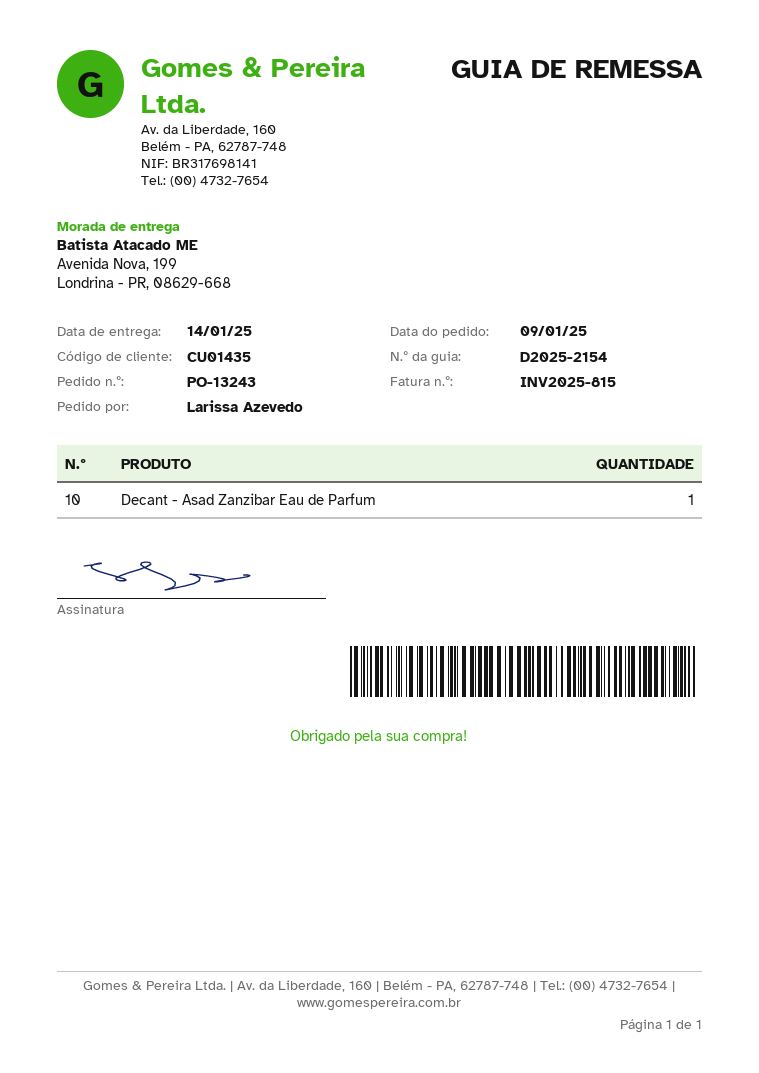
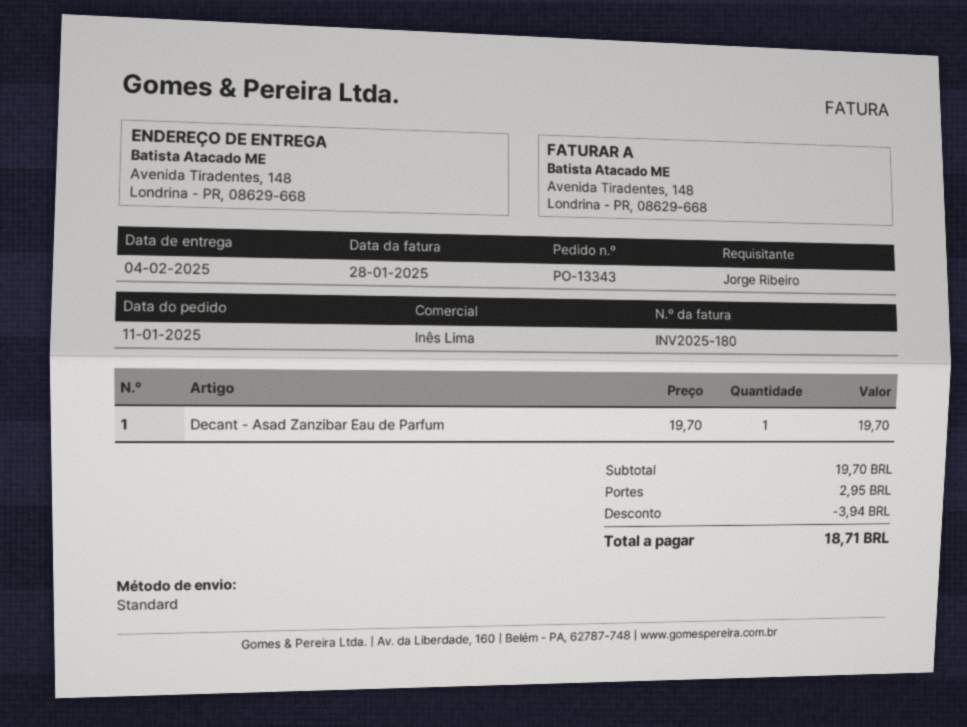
order number: PO-13243 -> PO-13343
order date: 2025-01-09 -> 2025-01-11
delivery date: 2025-01-14 -> 2025-02-04
invoice number: INV2025-815 -> INV2025-180
ordered by: Larissa Azevedo -> Jorge Ribeiro
ship to: Avenida Nova, 199, Londrina - PR, 08629-668 -> Avenida Tiradentes, 148, Londrina - PR, 08629-668

